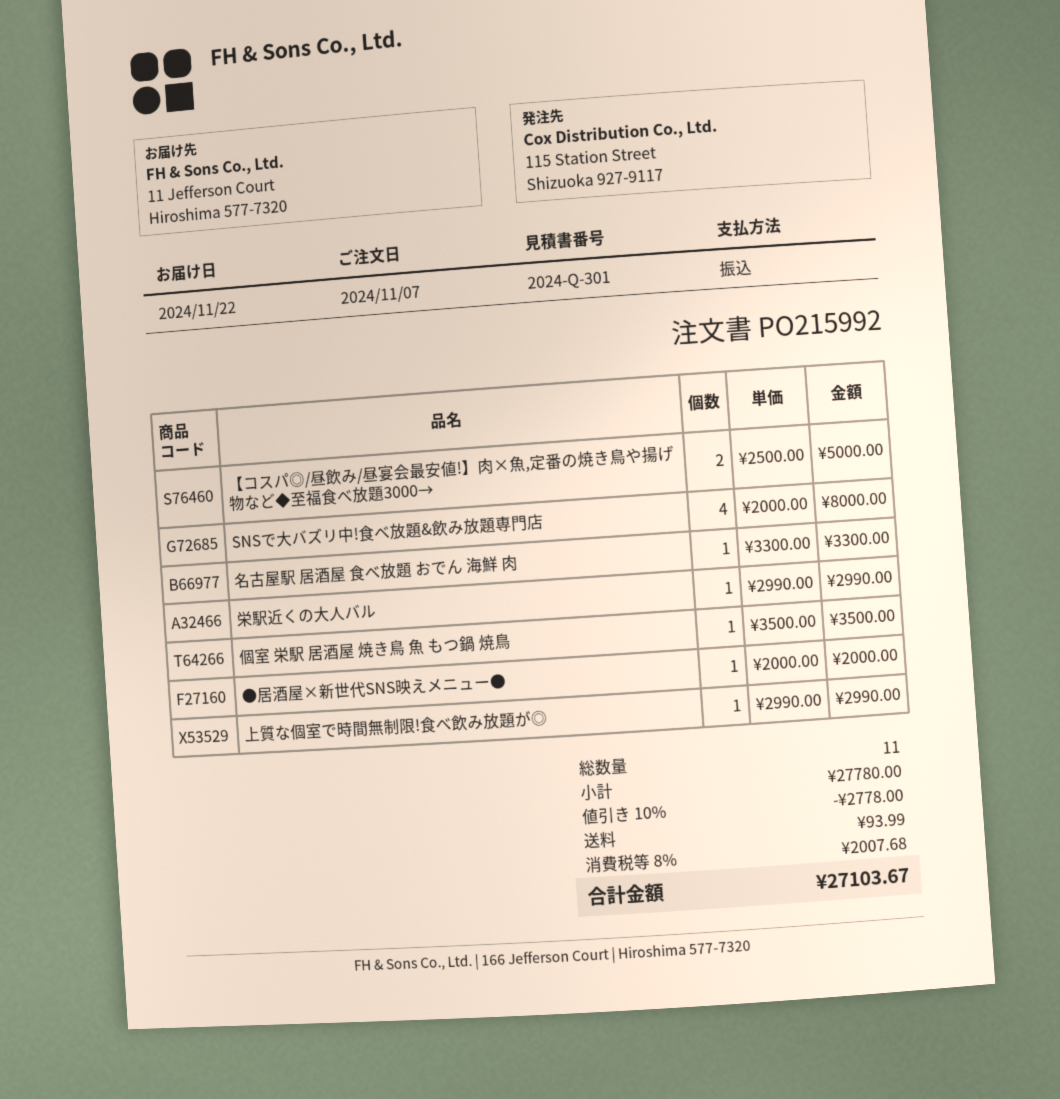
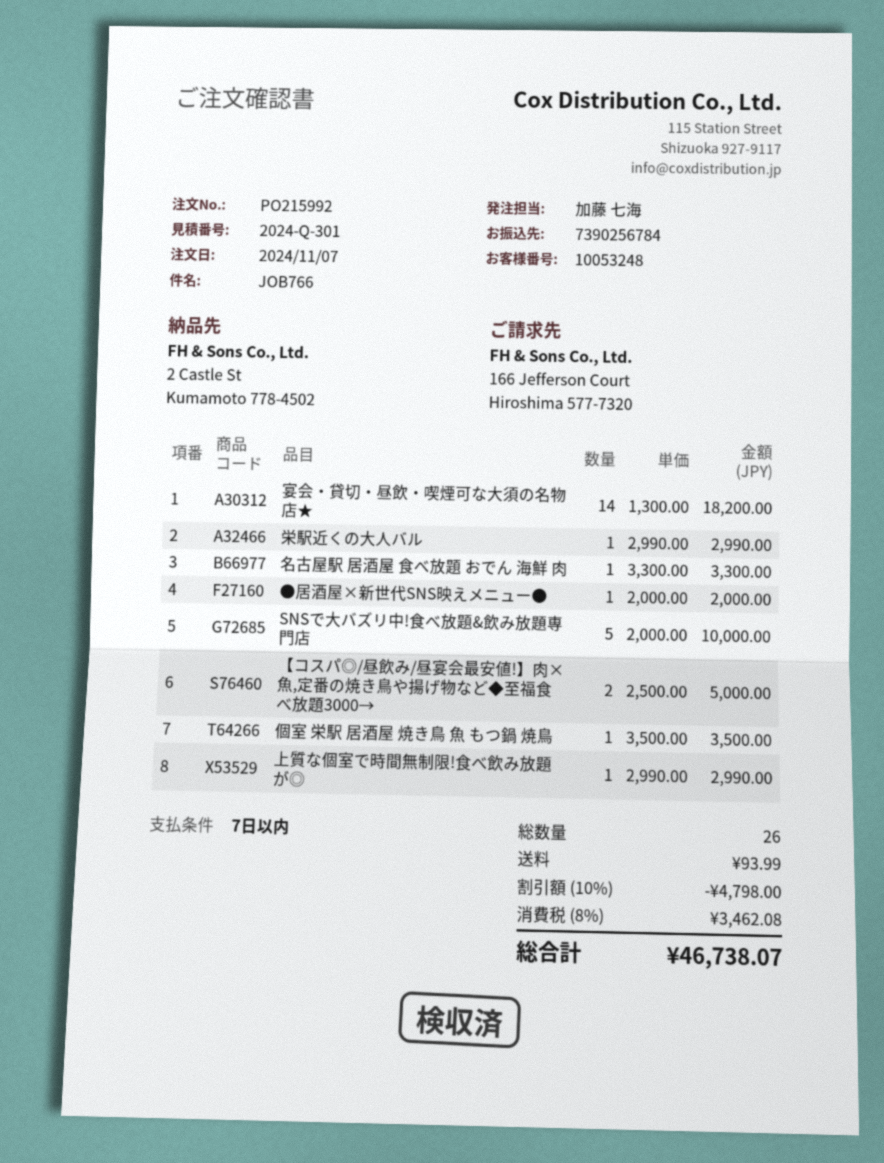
ship to: 11 Jefferson Court, Hiroshima 577-7320 -> 2 Castle St, Kumamoto 778-4502
SNSで大バズリ中!食べ放題&飲み放題専門店: 4 x 2000.00 = 8000.00 -> 5 x 2000.00 = 10000.00
宴会・貸切・昼飲・喫煙可な大須の名物店★: none -> 14 x 1300.00 = 18200.00
total quantity: 11 -> 26
discount: 10% = 2778.00 -> 10% = 4798.00
tax: 8% = 2007.68 -> 8% = 3462.08
total: 27103.67 -> 46738.07

